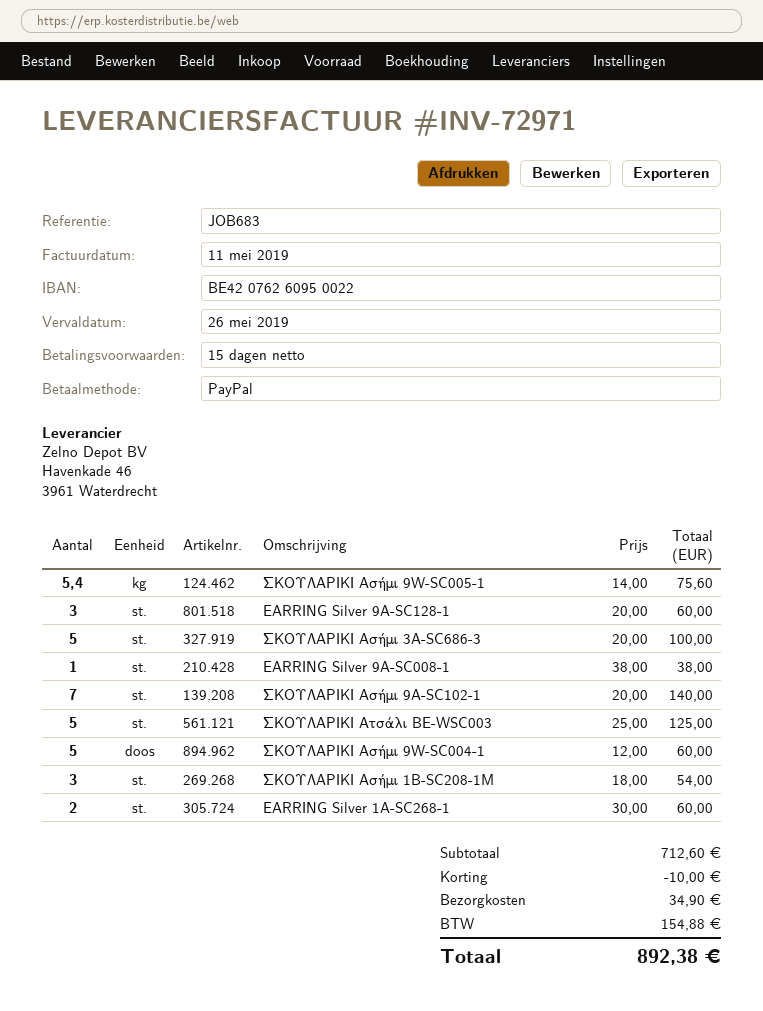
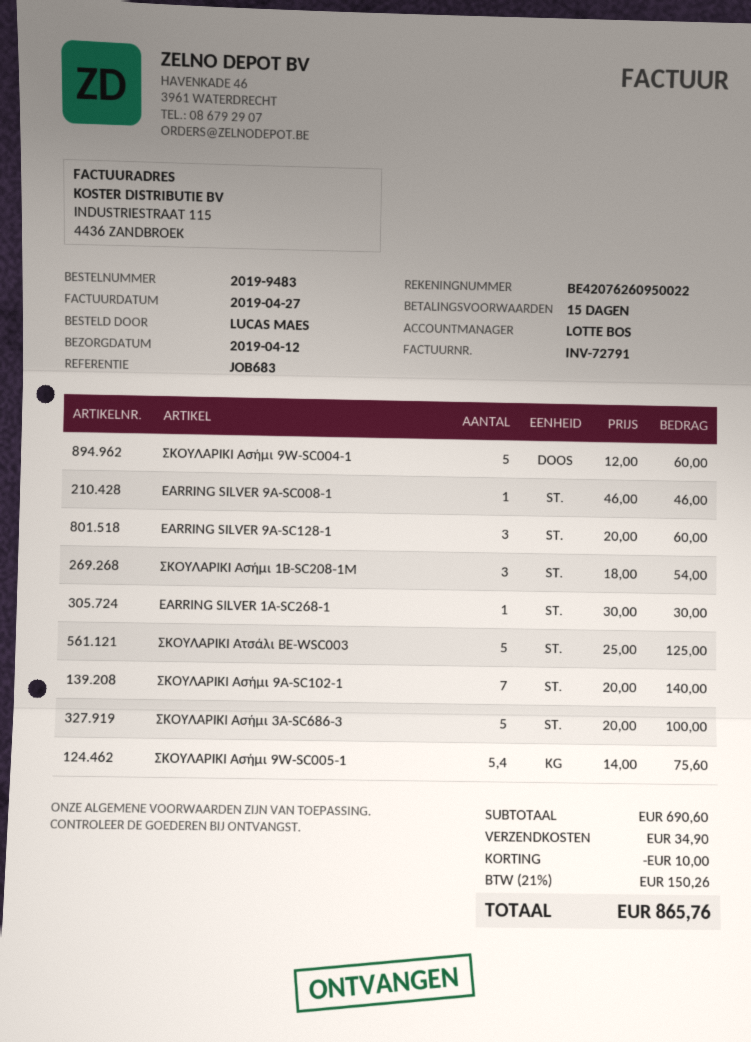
invoice number: INV-72971 -> INV-72791
invoice date: 2019-05-11 -> 2019-04-27
EARRING Silver 9A-SC008-1: 1 x 38.00 = 38.00 -> 1 x 46.00 = 46.00
EARRING Silver 1A-SC268-1: 2 x 30.00 = 60.00 -> 1 x 30.00 = 30.00
subtotal: 712.60 -> 690.60
tax: 154.88 -> 150.26
total: 892.38 -> 865.76

